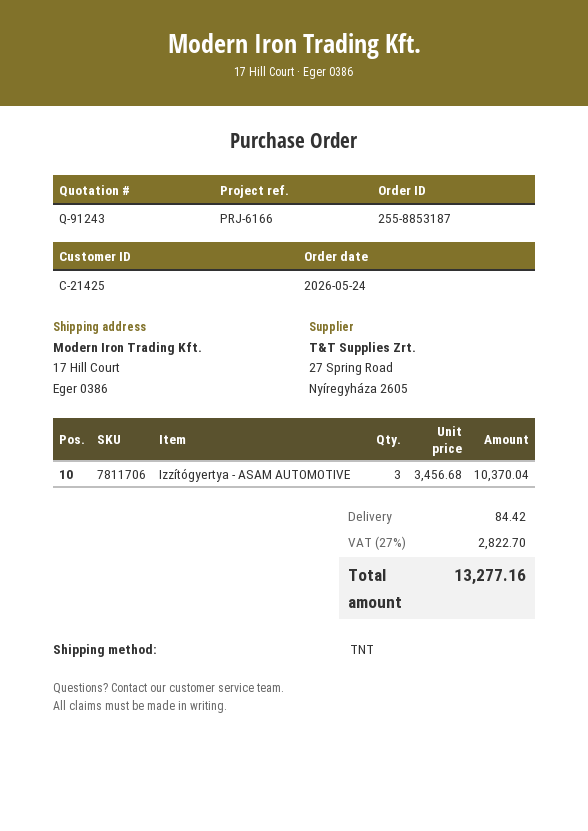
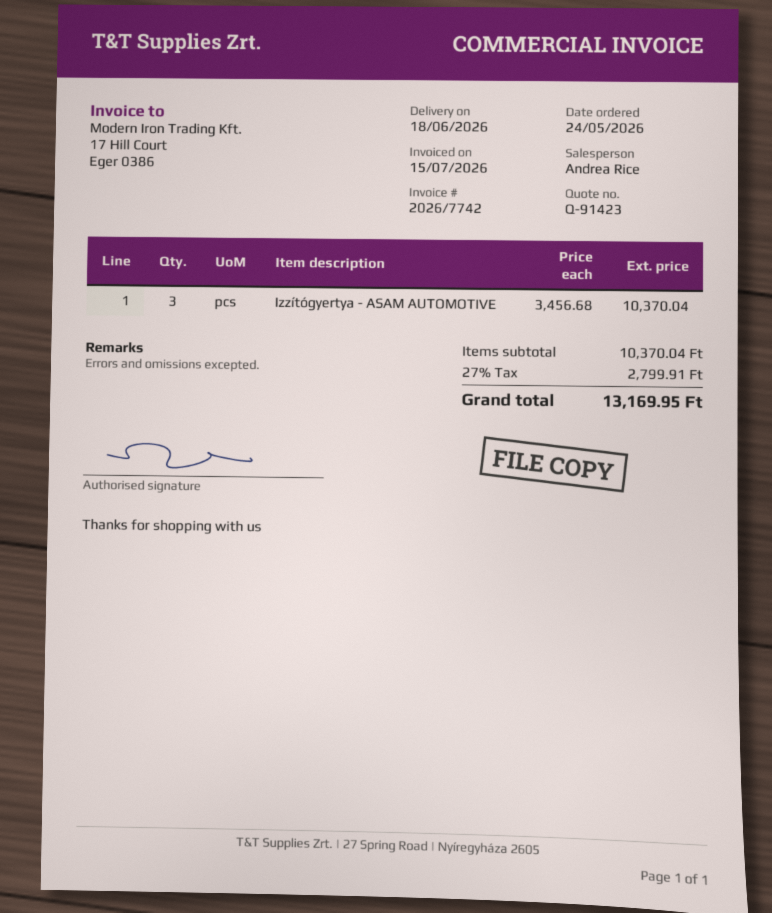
quote number: Q-91243 -> Q-91423
shipping: 84.42 -> none
tax: 27% = 2822.70 -> 27% = 2799.91
total: 13277.16 -> 13169.95

